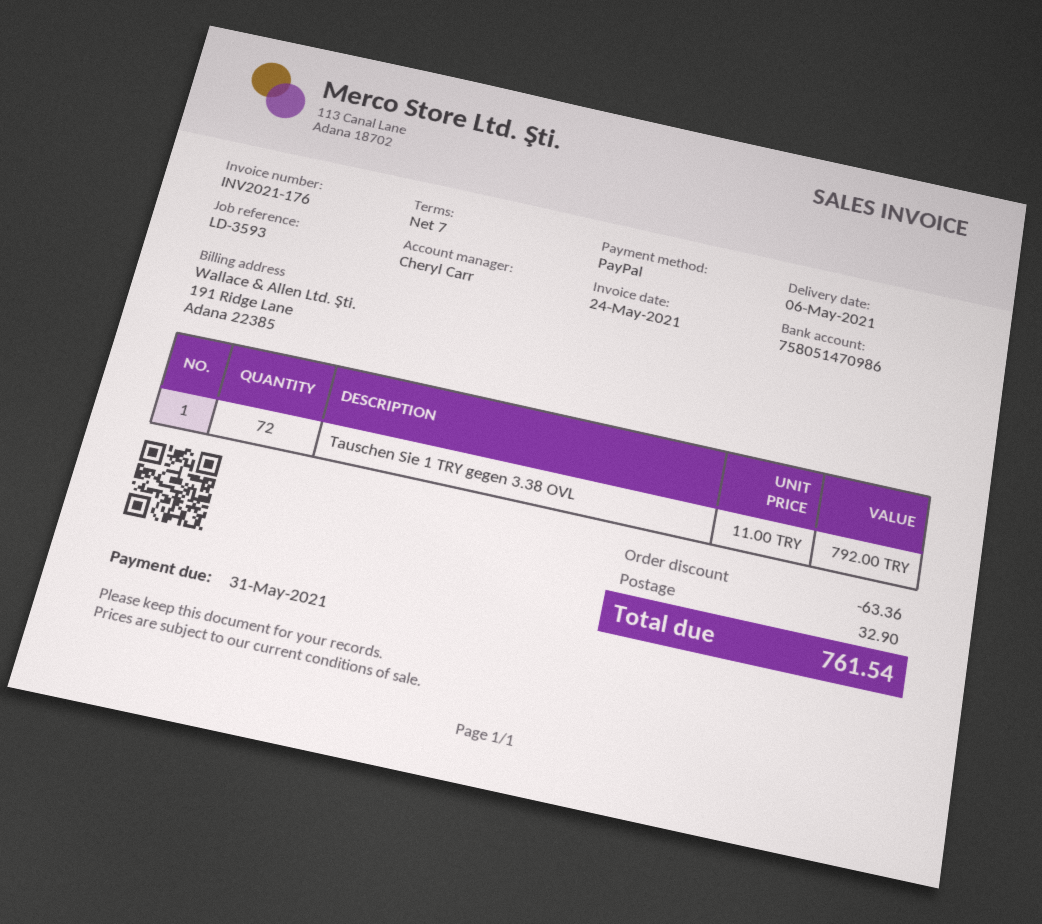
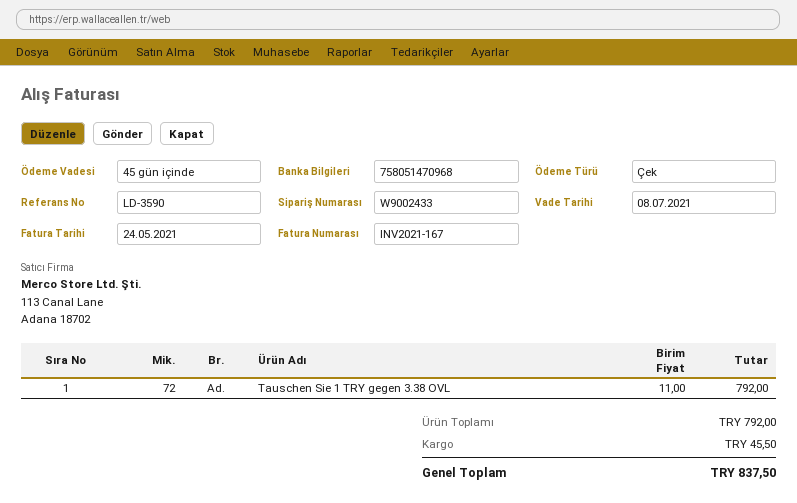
invoice number: INV2021-176 -> INV2021-167
payment terms: 7 days -> 45 days
due date: 2021-05-31 -> 2021-07-08
reference: LD-3593 -> LD-3590
payment method: PayPal -> cheque
bank account: 758051470986 -> 758051470968
discount: 63.36 -> none
shipping: 32.90 -> 45.50
total: 761.54 -> 837.50

